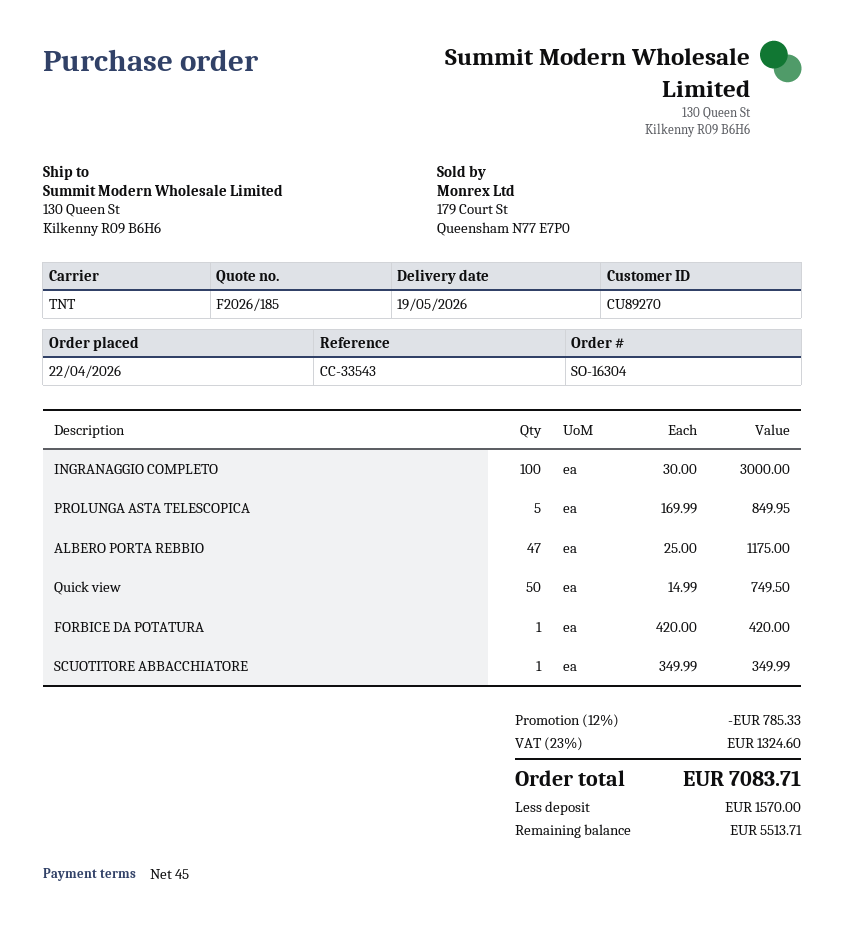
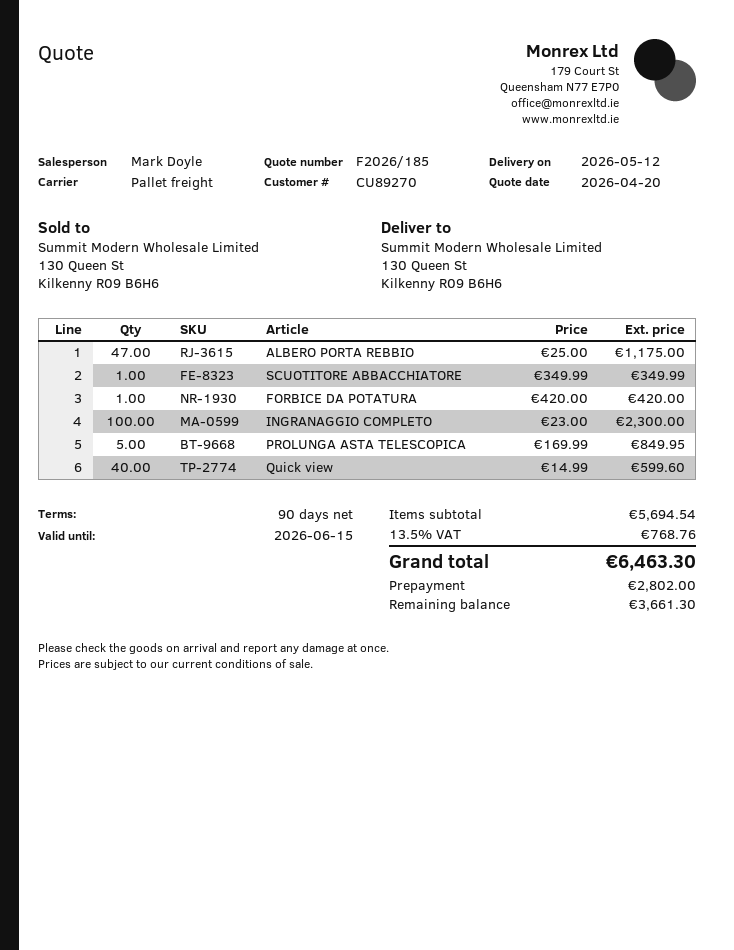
delivery date: 2026-05-19 -> 2026-05-12
payment terms: 45 days -> 90 days
shipping method: TNT -> pallet freight
INGRANAGGIO COMPLETO: 100 x 30.00 = 3000.00 -> 100 x 23.00 = 2300.00
Quick view: 50 x 14.99 = 749.50 -> 40 x 14.99 = 599.60
discount: 12% = 785.33 -> none
tax: 23% = 1324.60 -> 13.5% = 768.76
total: 7083.71 -> 6463.30
deposit: 1570.00 -> 2802.00
balance: 5513.71 -> 3661.30

